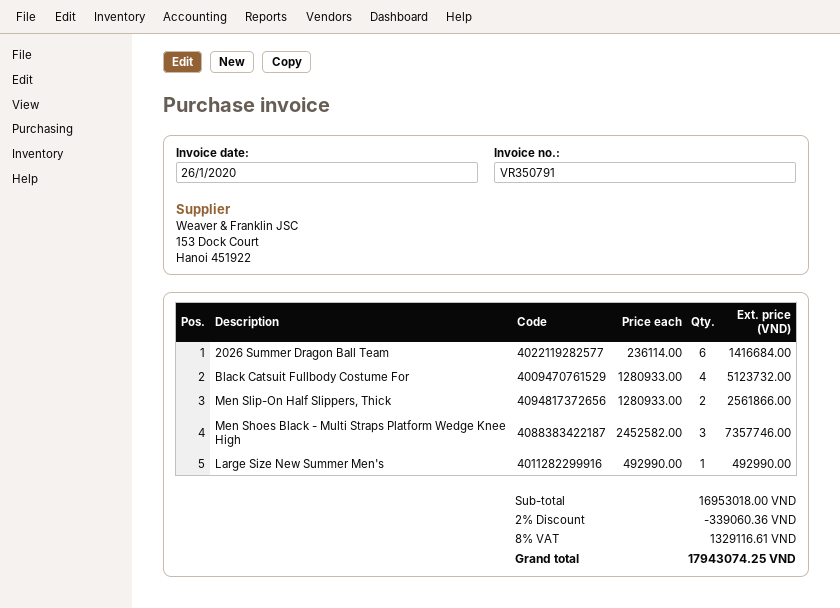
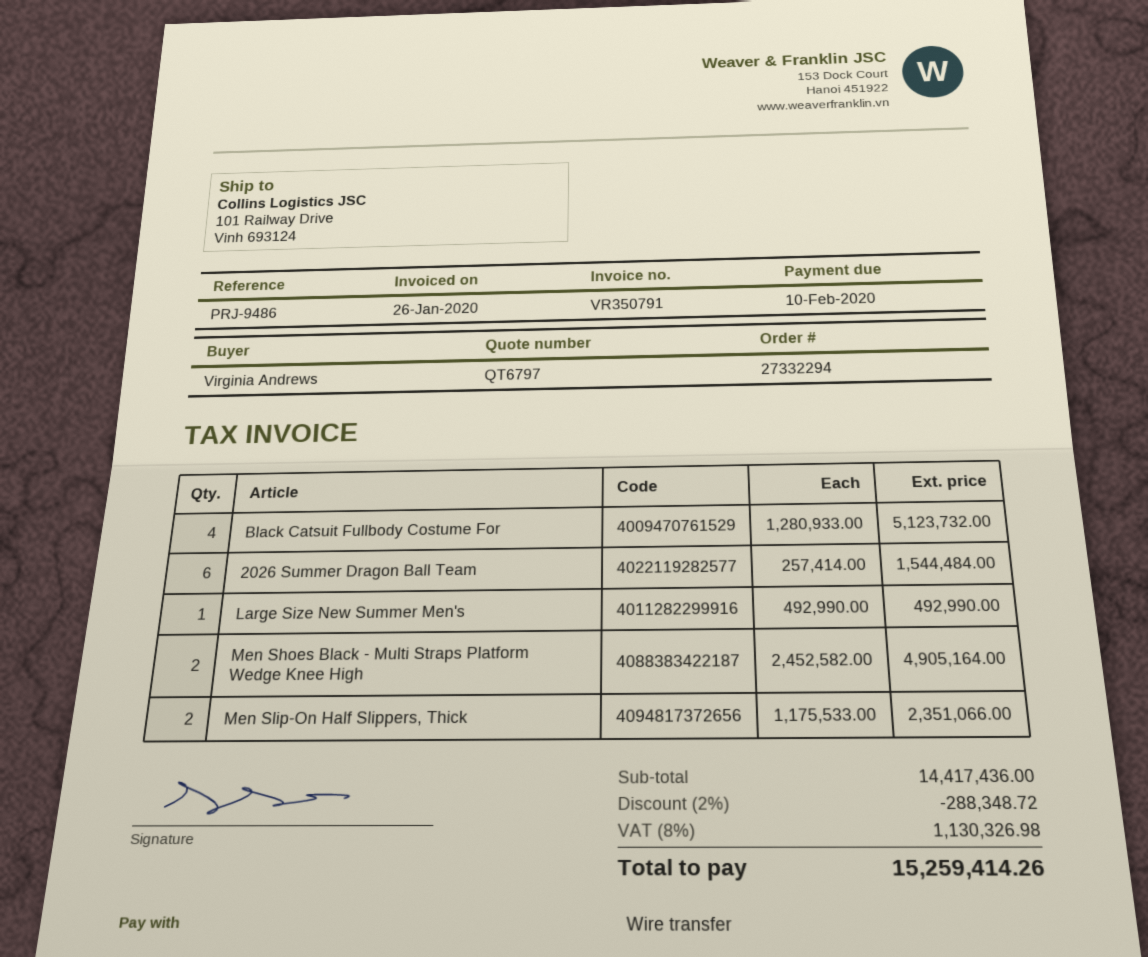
2026 Summer Dragon Ball Team: 6 x 236114.00 = 1416684.00 -> 6 x 257414.00 = 1544484.00
Men Slip-On Half Slippers, Thick: 2 x 1280933.00 = 2561866.00 -> 2 x 1175533.00 = 2351066.00
Men Shoes Black - Multi Straps Platform Wedge Knee High: 3 x 2452582.00 = 7357746.00 -> 2 x 2452582.00 = 4905164.00
subtotal: 16953018.00 -> 14417436.00
discount: 2% = 339060.36 -> 2% = 288348.72
tax: 8% = 1329116.61 -> 8% = 1130326.98
total: 17943074.25 -> 15259414.26

